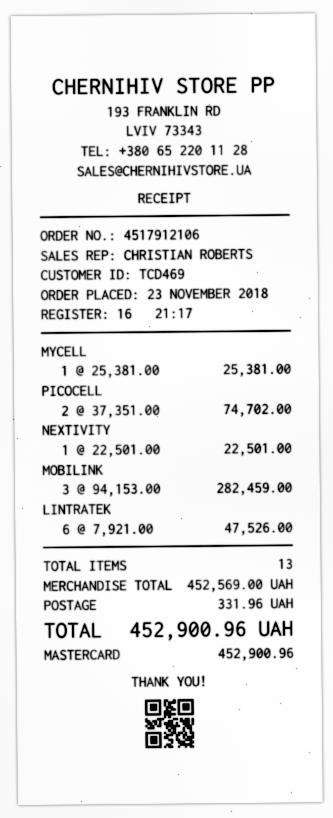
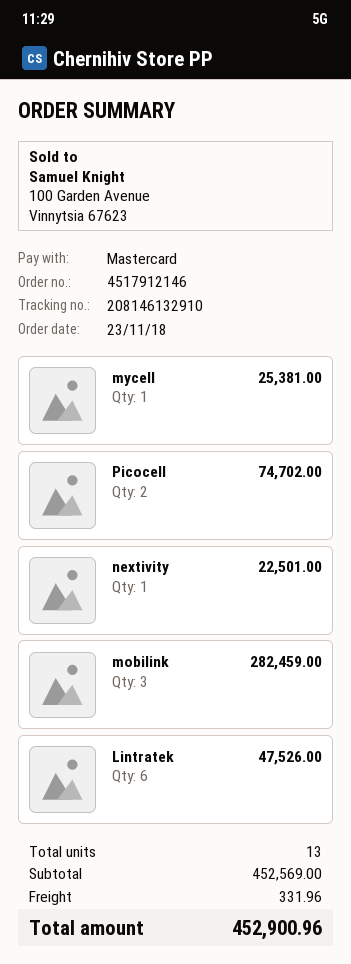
order number: 4517912106 -> 4517912146

